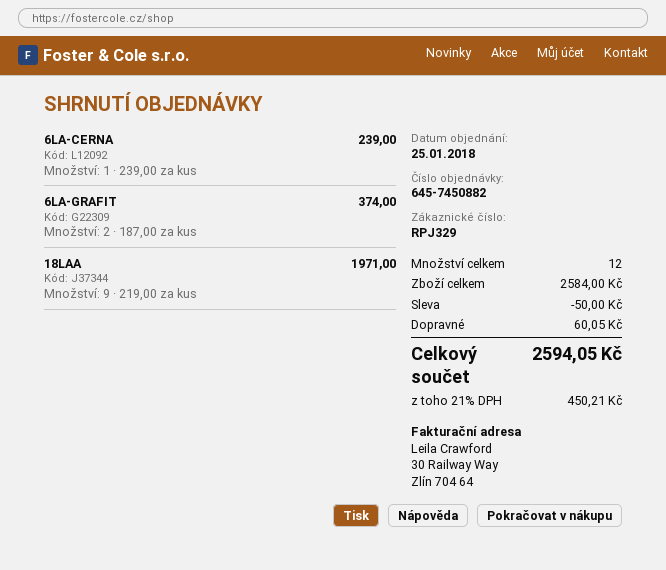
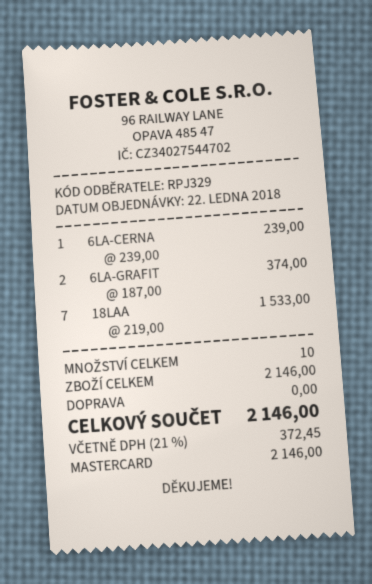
order date: 2018-01-25 -> 2018-01-22
18LAA: 9 x 219.00 = 1971.00 -> 7 x 219.00 = 1533.00
total quantity: 12 -> 10
subtotal: 2584.00 -> 2146.00
discount: 50.00 -> none
shipping: 60.05 -> 0.00
tax: 21% = 450.21 -> 21% = 372.45
total: 2594.05 -> 2146.00

